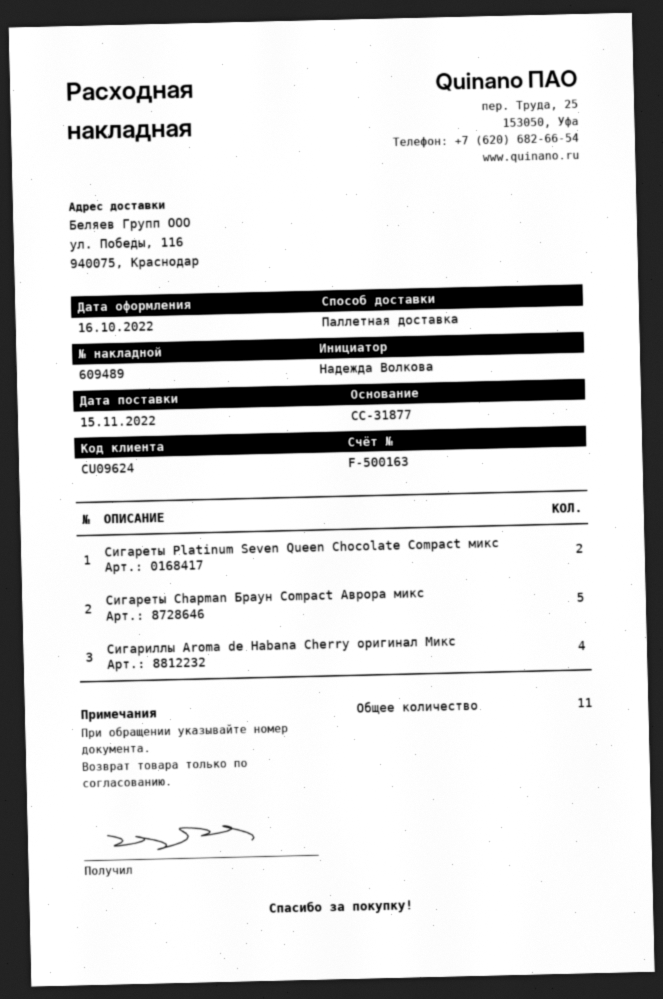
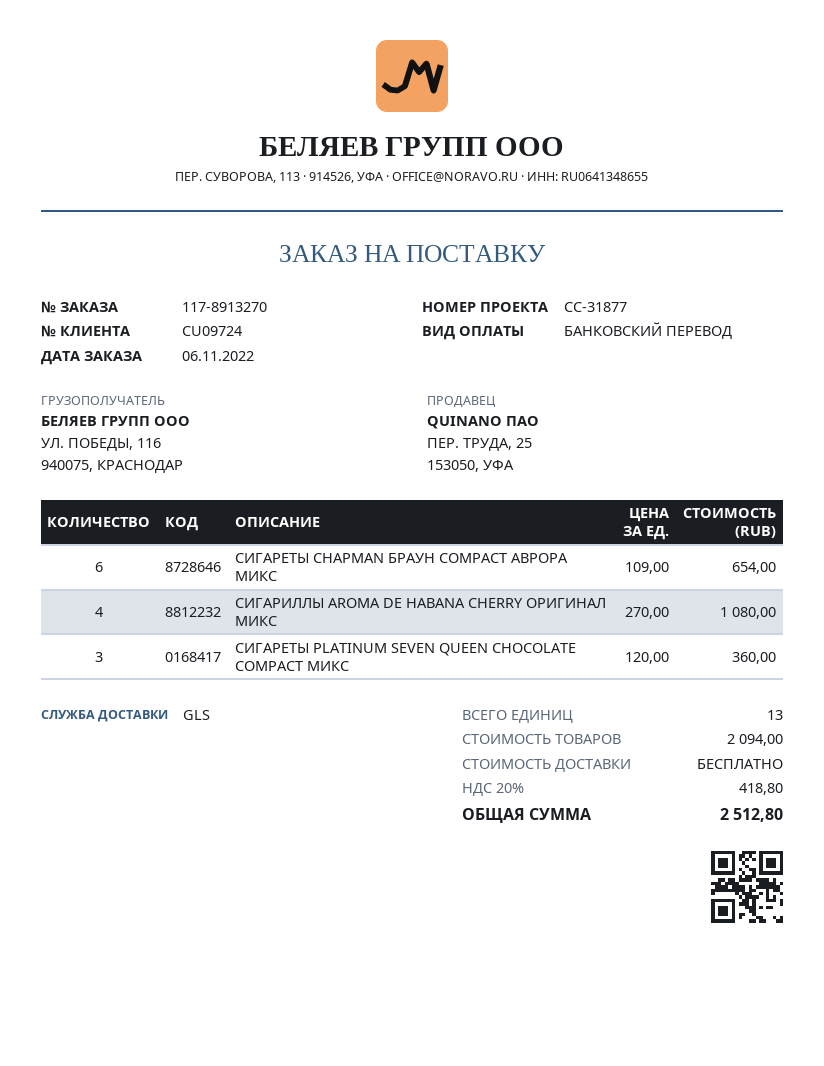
order date: 2022-10-16 -> 2022-11-06
customer number: CU09624 -> CU09724
shipping method: pallet freight -> GLS
Сигареты Platinum Seven Queen Chocolate Compact микс: 2 -> 3
Сигареты Chapman Браун Compact Аврора микс: 5 -> 6
total quantity: 11 -> 13

